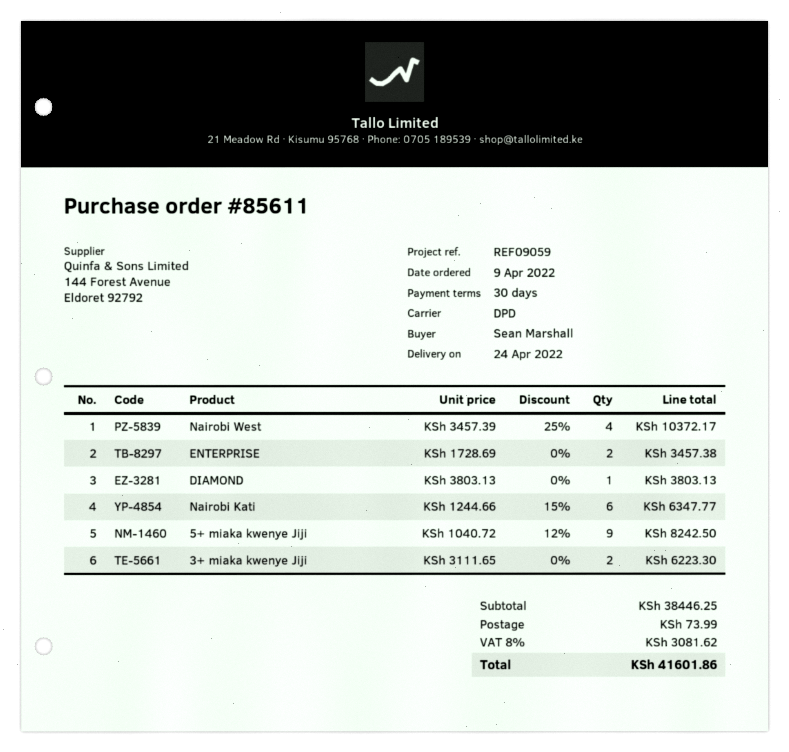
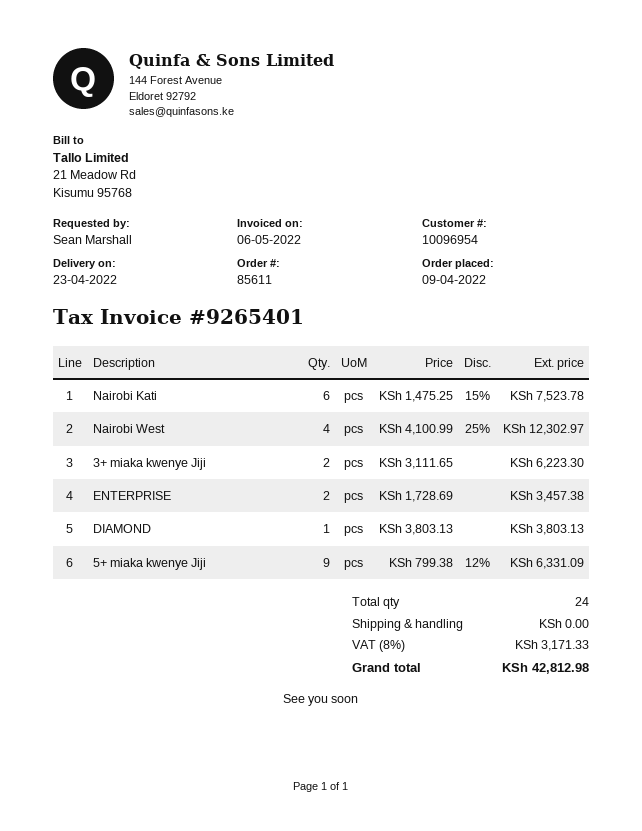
delivery date: 2022-04-24 -> 2022-04-23
Nairobi West: 4 x 3457.39 - 25% = 10372.17 -> 4 x 4100.99 - 25% = 12302.97
Nairobi Kati: 6 x 1244.66 - 15% = 6347.77 -> 6 x 1475.25 - 15% = 7523.78
5+ miaka kwenye Jiji: 9 x 1040.72 - 12% = 8242.50 -> 9 x 799.38 - 12% = 6331.09
shipping: 73.99 -> 0.00
tax: 8% = 3081.62 -> 8% = 3171.33
total: 41601.86 -> 42812.98

